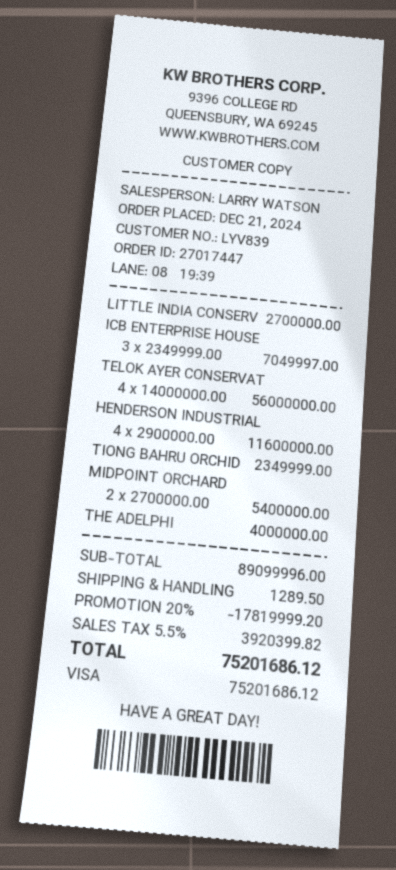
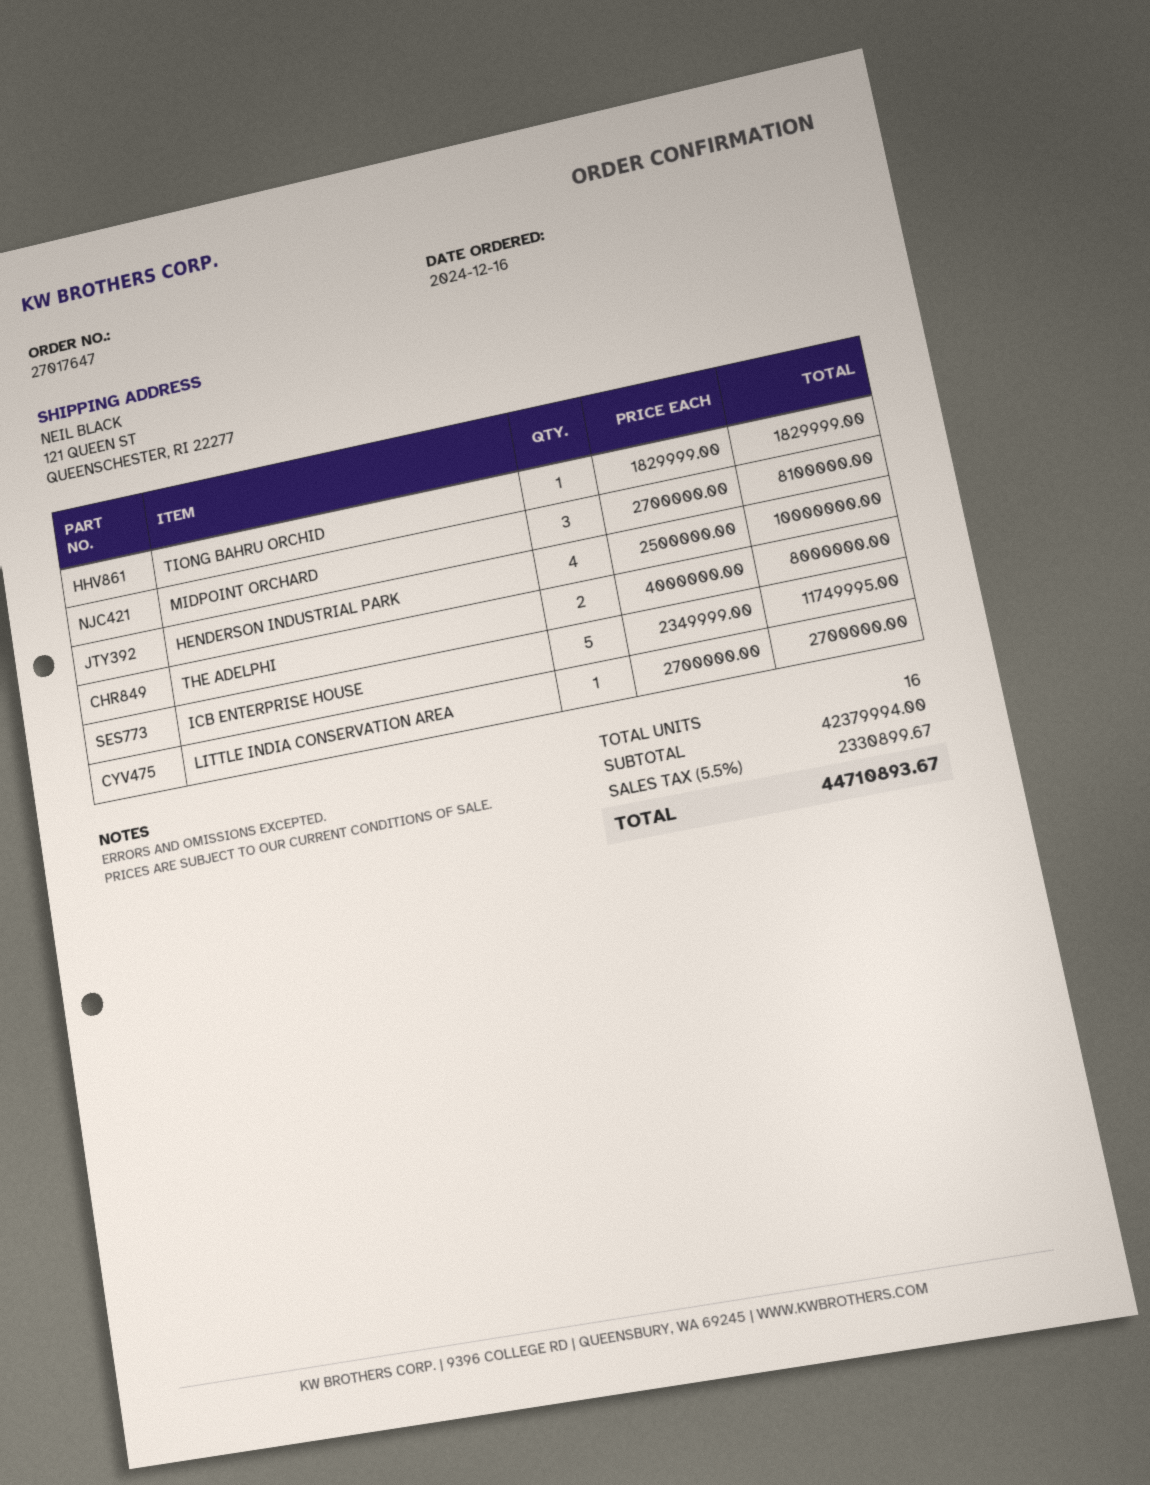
order number: 27017447 -> 27017647
order date: 2024-12-21 -> 2024-12-16
ICB ENTERPRISE HOUSE: 3 x 2349999.00 = 7049997.00 -> 5 x 2349999.00 = 11749995.00
TELOK AYER CONSERVAT: 4 x 14000000.00 = 56000000.00 -> none
HENDERSON INDUSTRIAL: 4 x 2900000.00 = 11600000.00 -> 4 x 2500000.00 = 10000000.00
TIONG BAHRU ORCHID: 1 x 2349999.00 = 2349999.00 -> 1 x 1829999.00 = 1829999.00
MIDPOINT ORCHARD: 2 x 2700000.00 = 5400000.00 -> 3 x 2700000.00 = 8100000.00
THE ADELPHI: 1 x 4000000.00 = 4000000.00 -> 2 x 4000000.00 = 8000000.00
subtotal: 89099996.00 -> 42379994.00
discount: 20% = 17819999.20 -> none
shipping: 1289.50 -> none
tax: 5.5% = 3920399.82 -> 5.5% = 2330899.67
total: 75201686.12 -> 44710893.67

